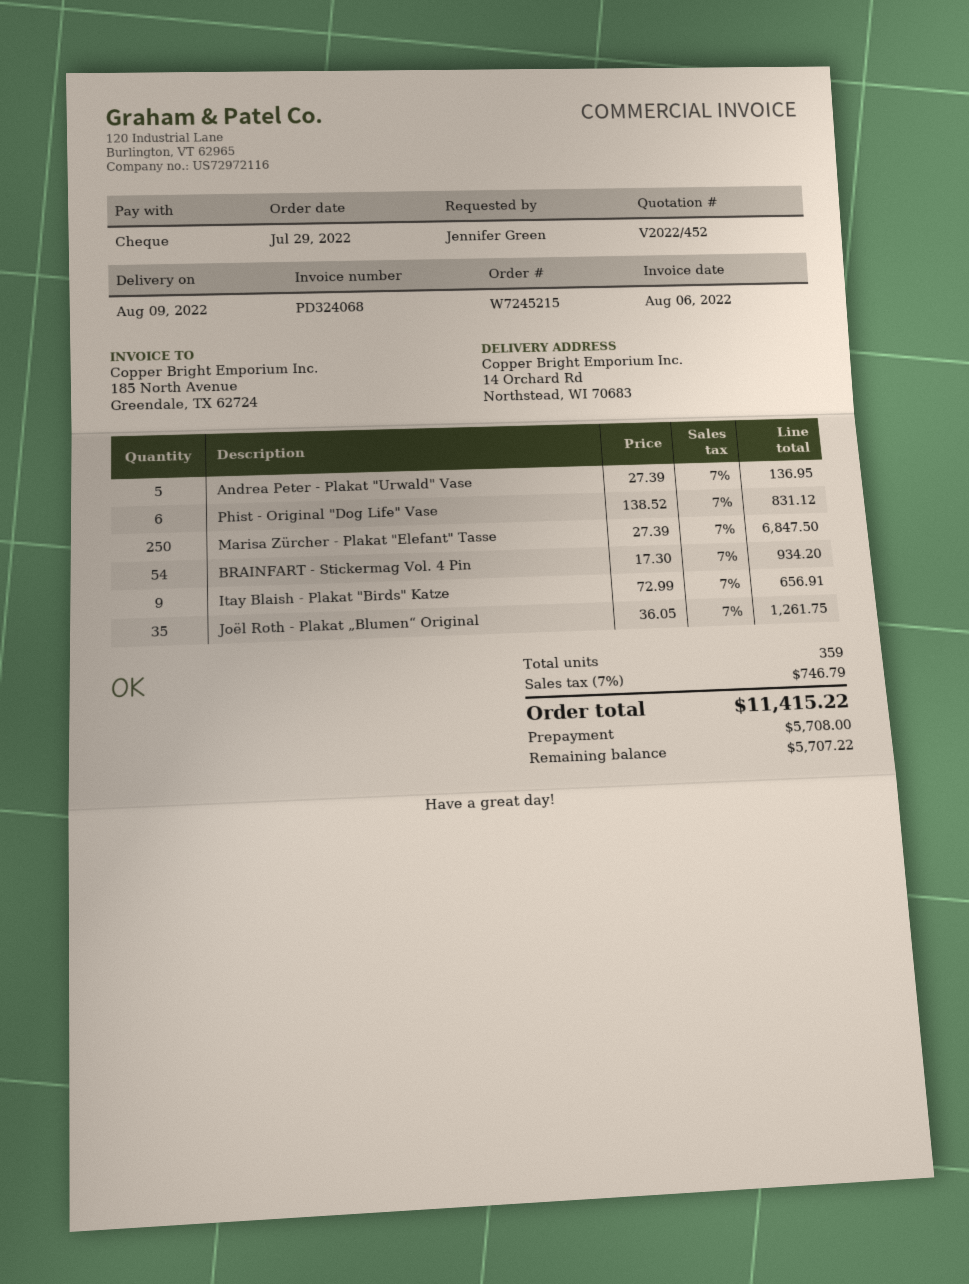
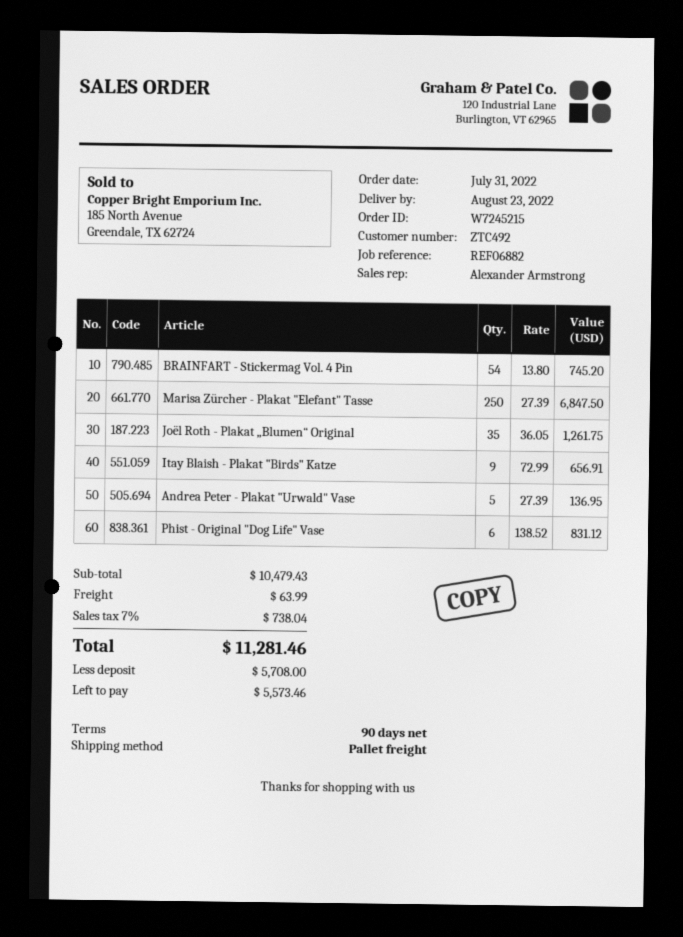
order date: 2022-07-29 -> 2022-07-31
delivery date: 2022-08-09 -> 2022-08-23
BRAINFART - Stickermag Vol. 4 Pin: 54 x 17.30 = 934.20 -> 54 x 13.80 = 745.20
shipping: none -> 63.99
tax: 7% = 746.79 -> 7% = 738.04
total: 11415.22 -> 11281.46
balance: 5707.22 -> 5573.46

